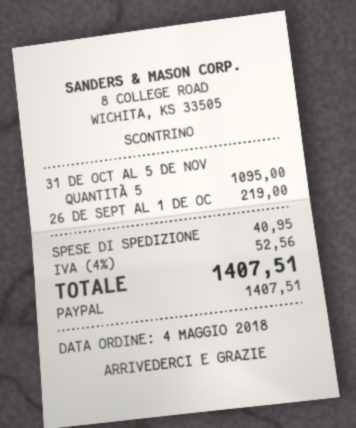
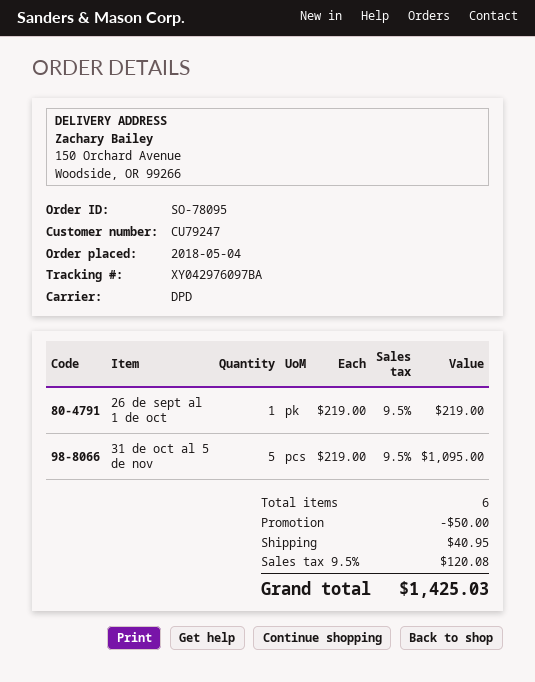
discount: none -> 50.00
tax: 4% = 52.56 -> 9.5% = 120.08
total: 1407.51 -> 1425.03

